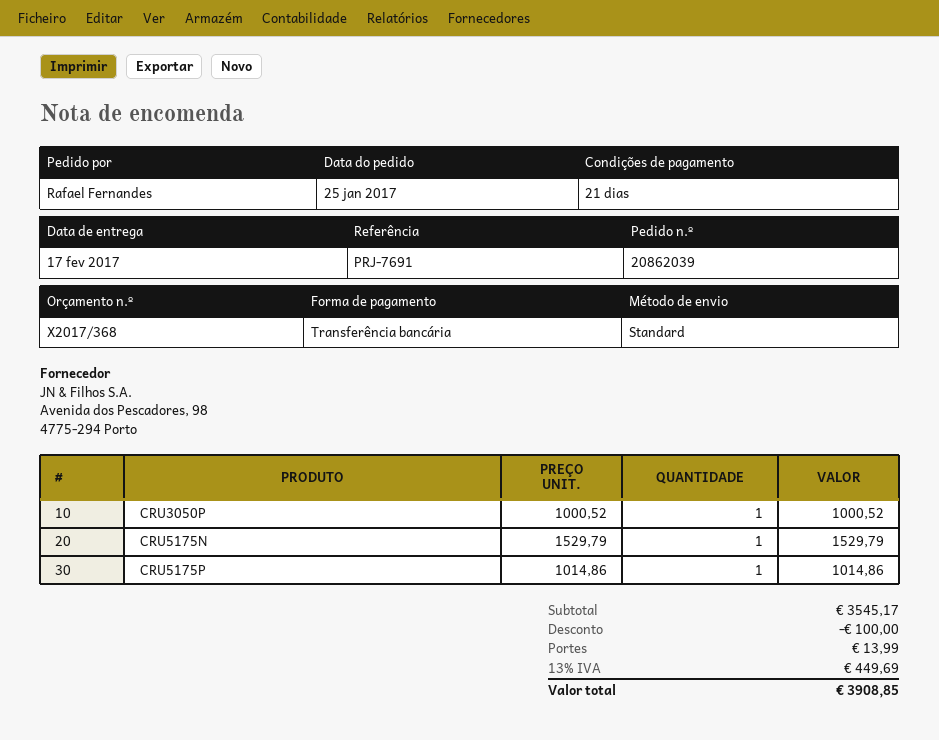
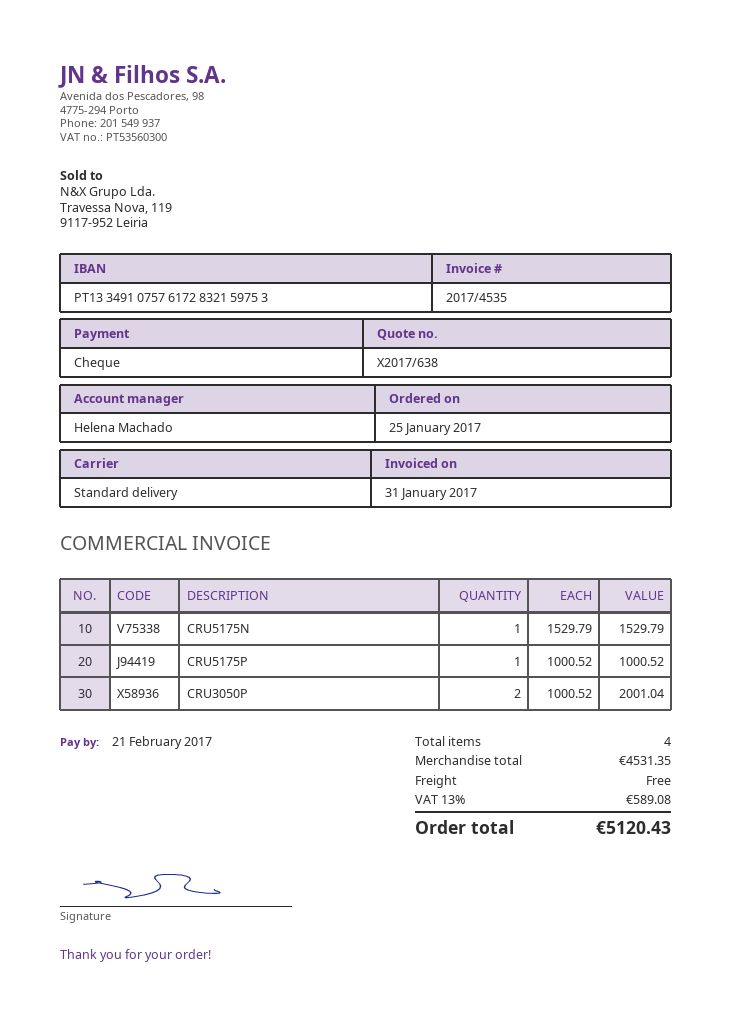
quote number: X2017/368 -> X2017/638
payment method: bank transfer -> cheque
CRU3050P: 1 x 1000.52 = 1000.52 -> 2 x 1000.52 = 2001.04
CRU5175P: 1 x 1014.86 = 1014.86 -> 1 x 1000.52 = 1000.52
subtotal: 3545.17 -> 4531.35
discount: 100.00 -> none
shipping: 13.99 -> 0.00
tax: 13% = 449.69 -> 13% = 589.08
total: 3908.85 -> 5120.43

